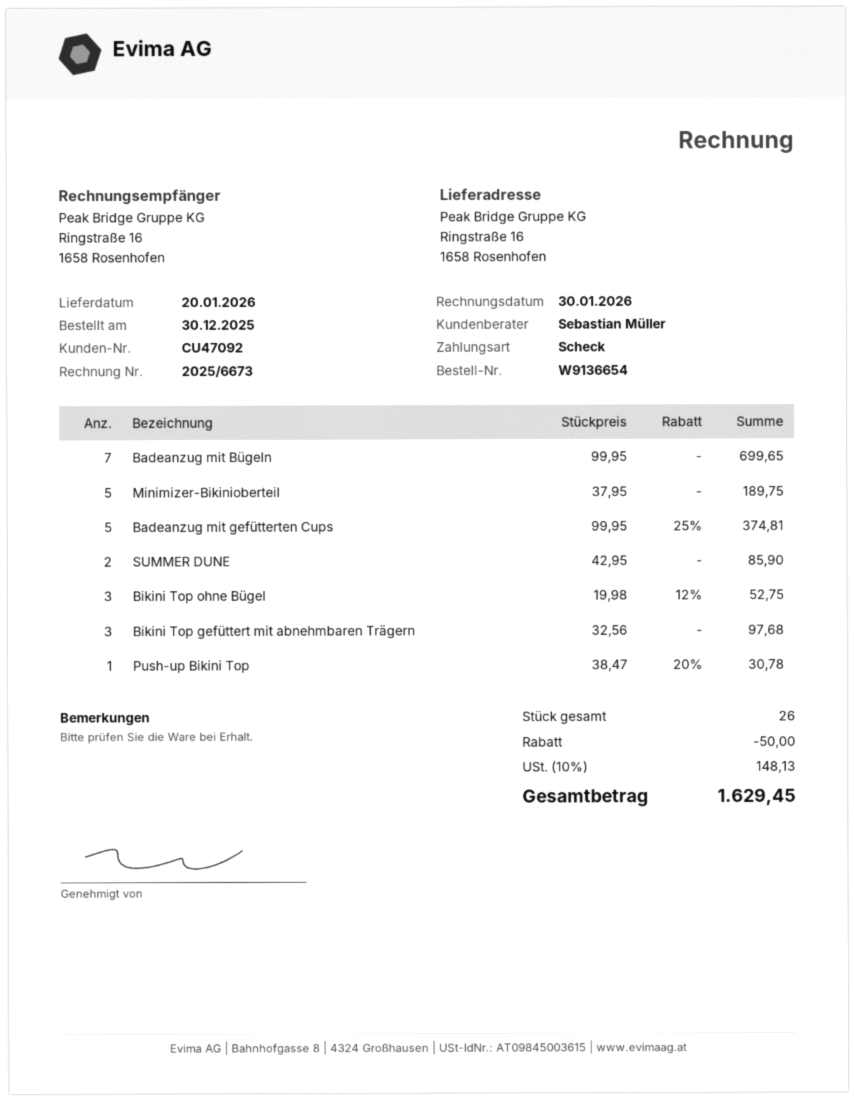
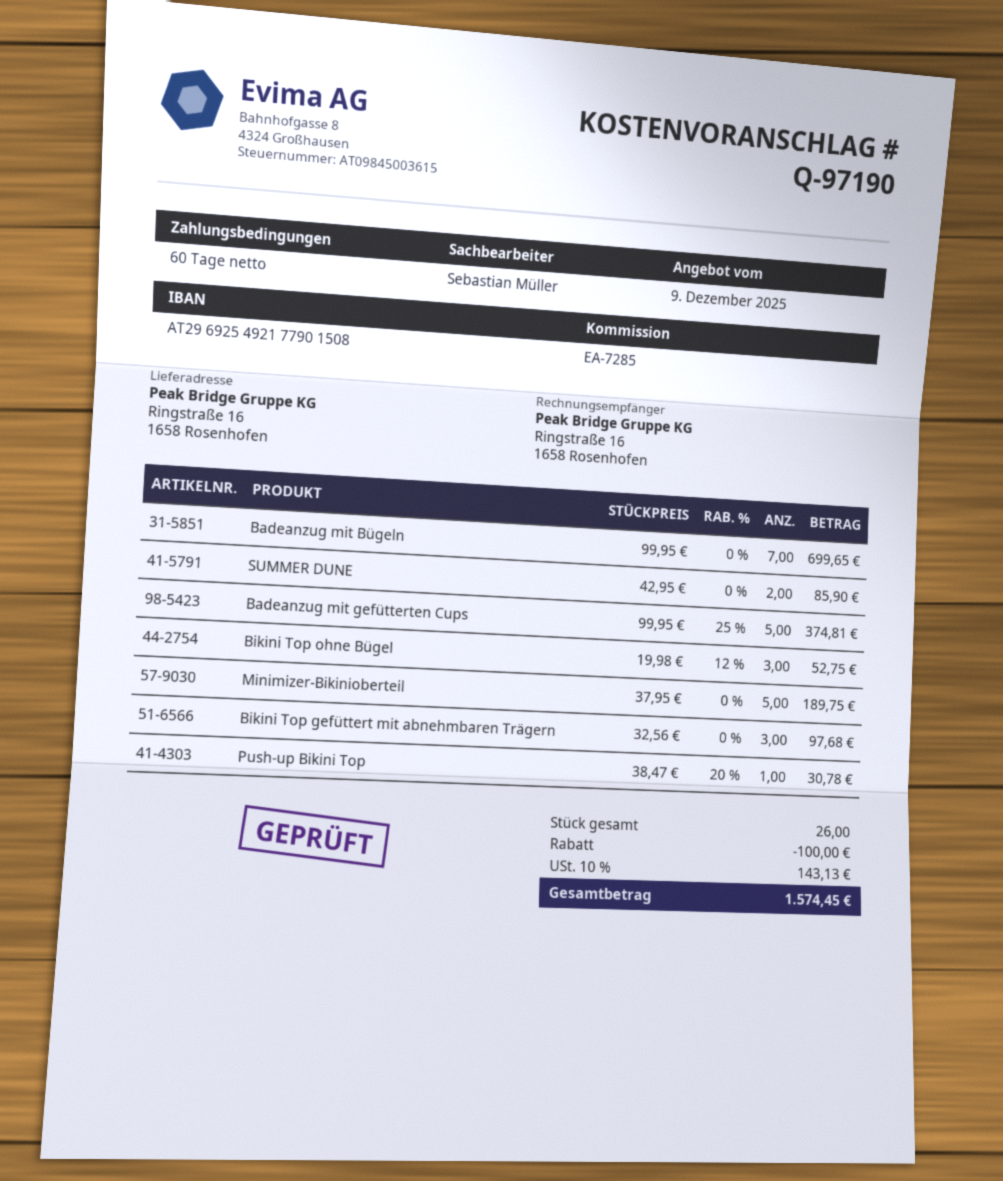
discount: 50.00 -> 100.00
tax: 10% = 148.13 -> 10% = 143.13
total: 1629.45 -> 1574.45

